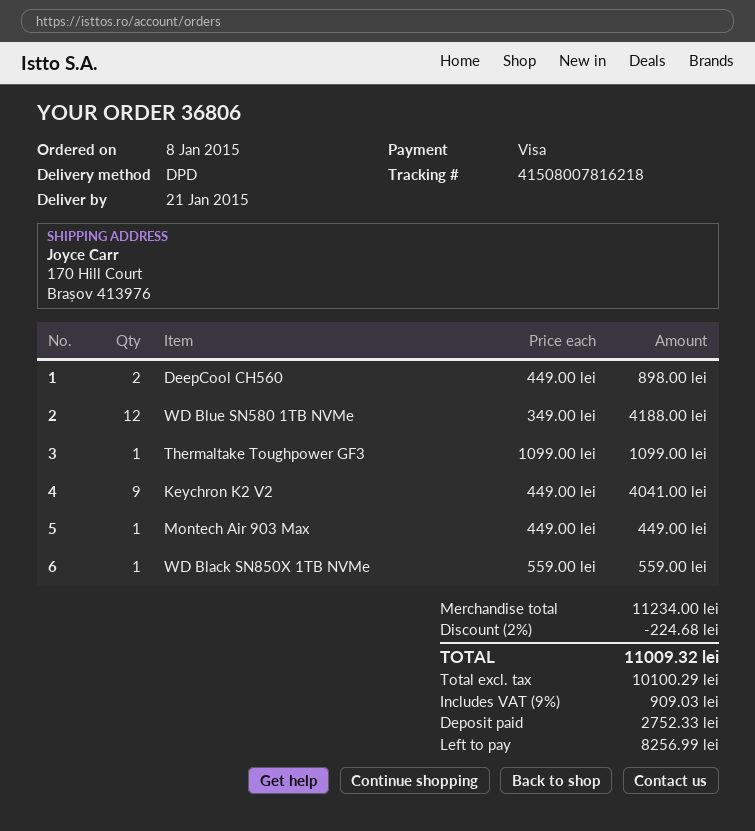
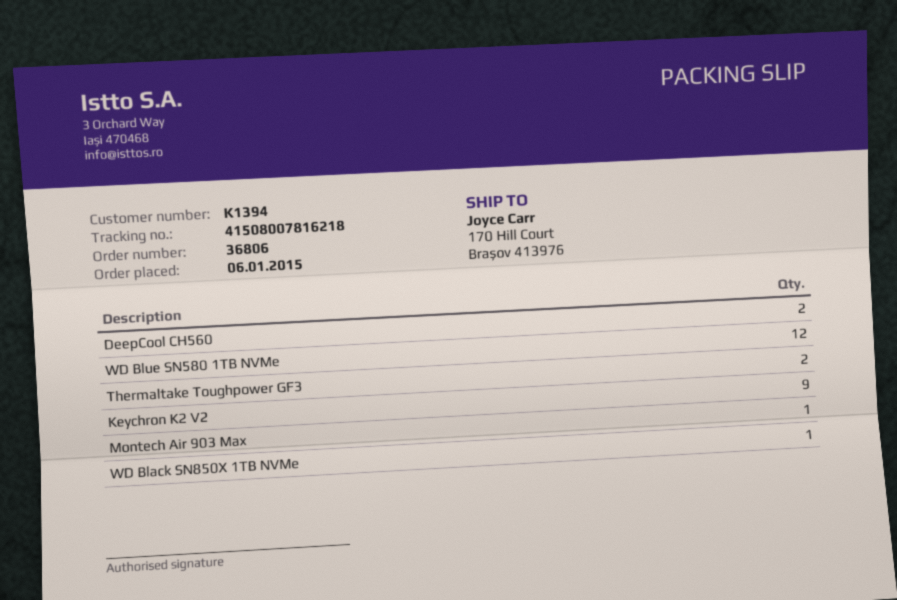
order date: 2015-01-08 -> 2015-01-06
Thermaltake Toughpower GF3: 1 -> 2

